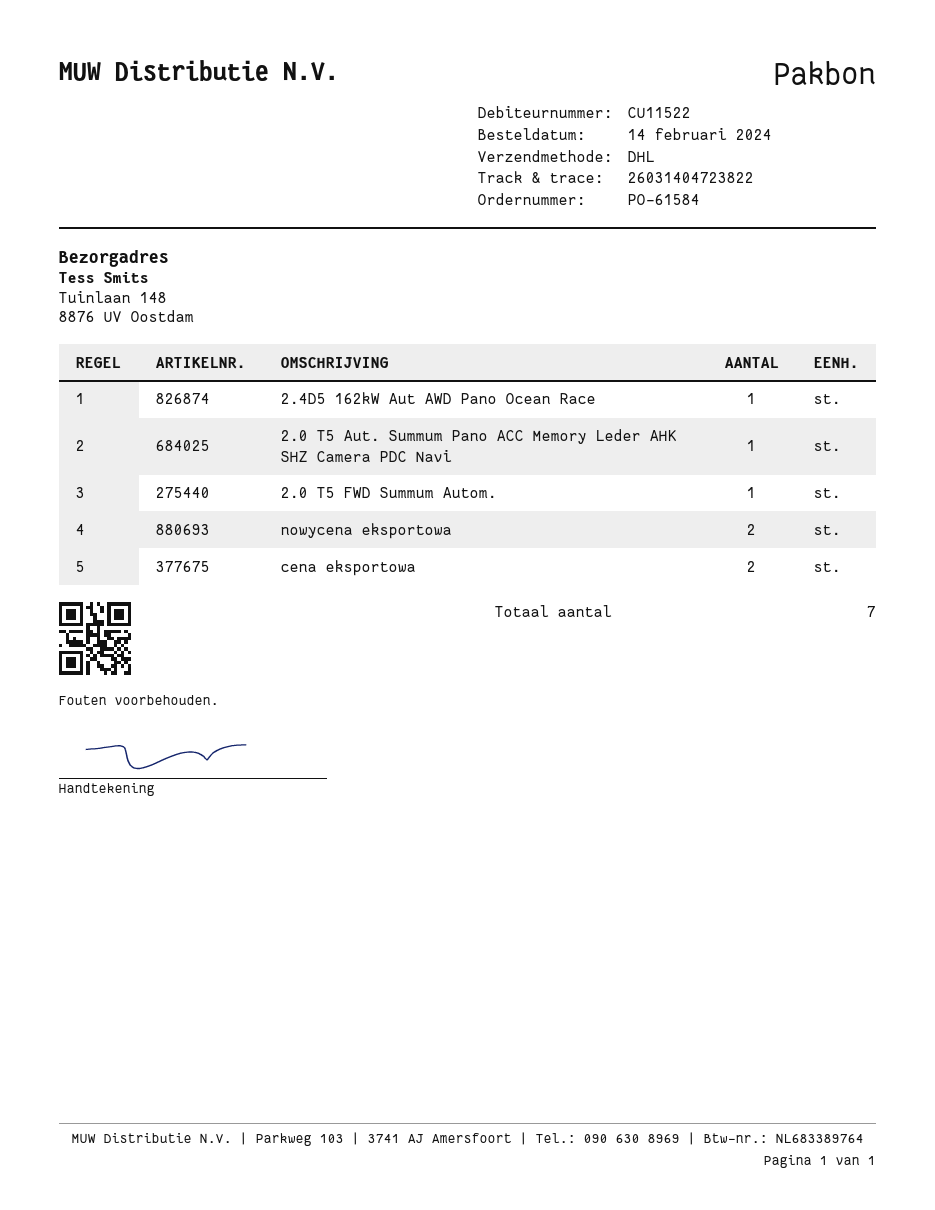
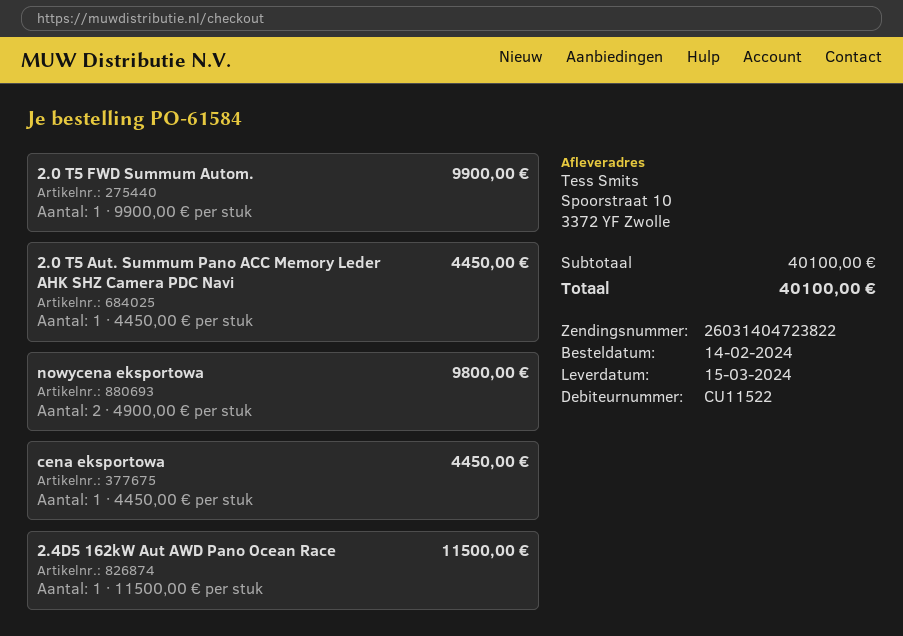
ship to: Tuinlaan 148, 8876 UV Oostdam -> Spoorstraat 10, 3372 YF Zwolle
cena eksportowa: 2 -> 1

